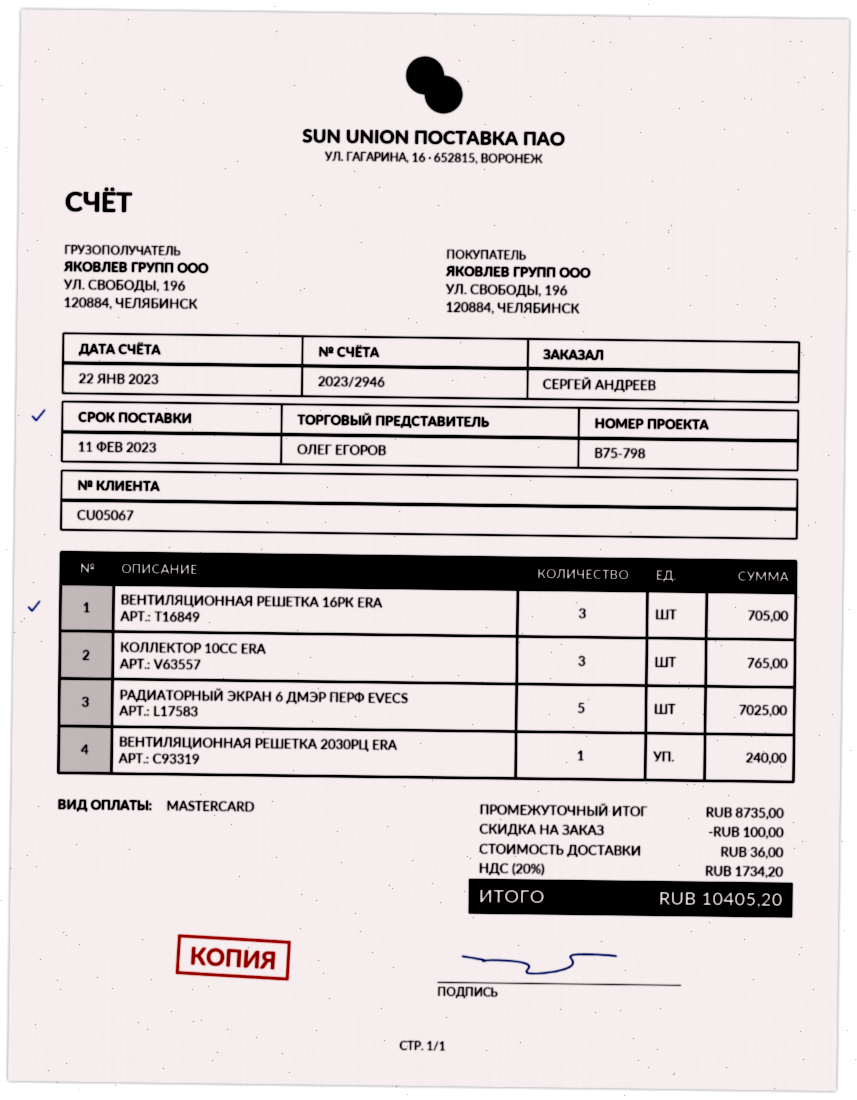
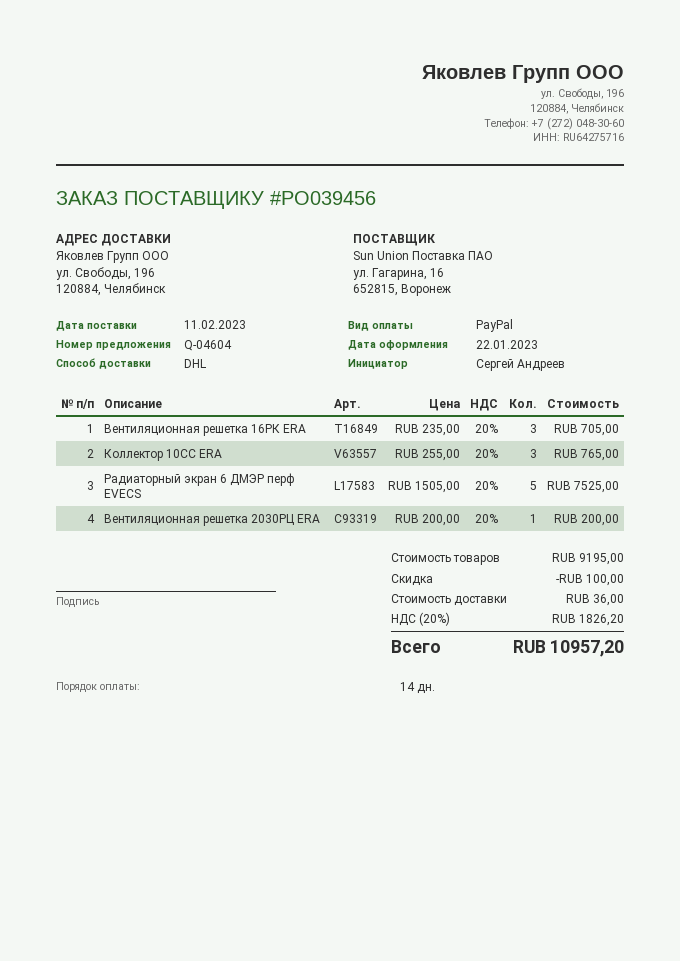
payment method: Mastercard -> PayPal
РАДИАТОРНЫЙ ЭКРАН 6 ДМЭР ПЕРФ EVECS: 5 for 7025.00 -> 5 for 7525.00
ВЕНТИЛЯЦИОННАЯ РЕШЕТКА 2030РЦ ERA: 1 for 240.00 -> 1 for 200.00
subtotal: 8735.00 -> 9195.00
tax: 20% = 1734.20 -> 20% = 1826.20
total: 10405.20 -> 10957.20

